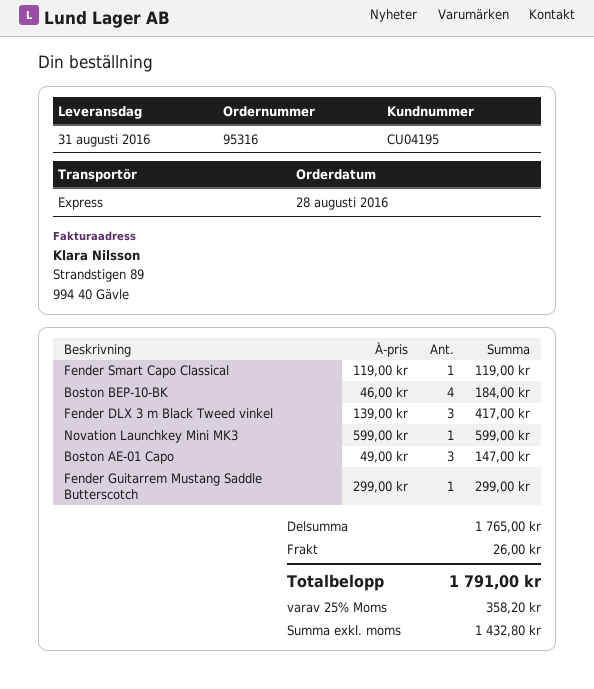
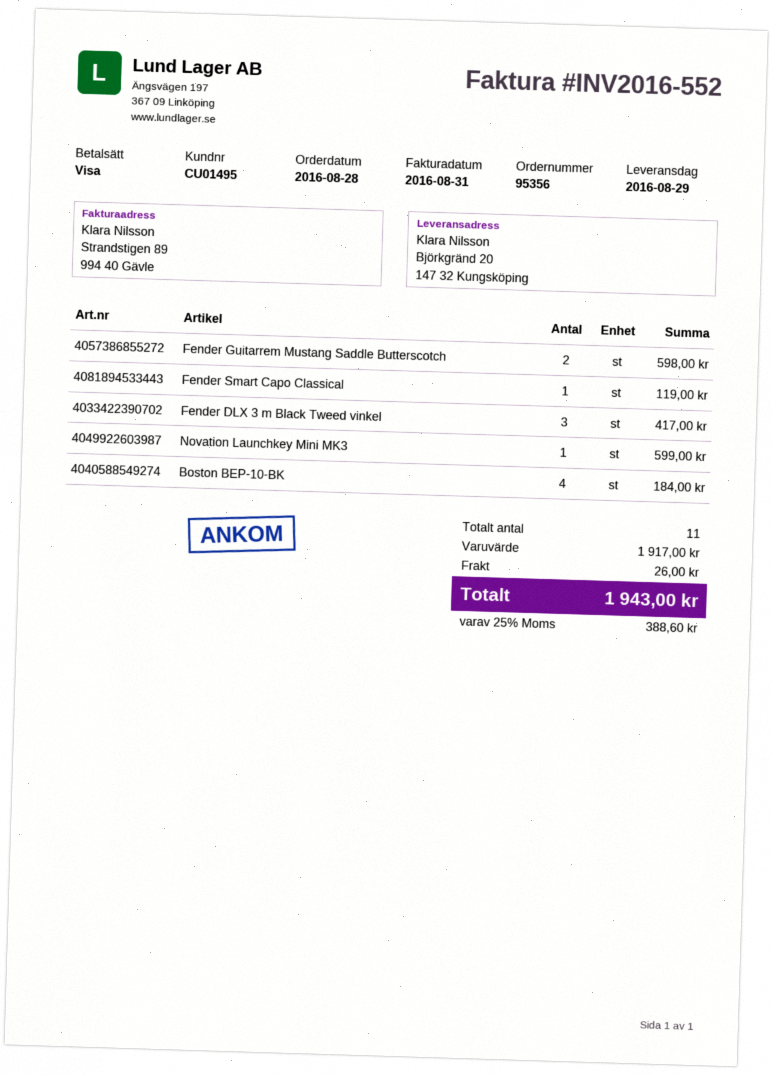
order number: 95316 -> 95356
delivery date: 2016-08-31 -> 2016-08-29
customer number: CU04195 -> CU01495
Boston AE-01 Capo: 3 for 147.00 -> none
Fender Guitarrem Mustang Saddle Butterscotch: 1 for 299.00 -> 2 for 598.00
subtotal: 1765.00 -> 1917.00
tax: 25% = 358.20 -> 25% = 388.60
total: 1791.00 -> 1943.00

